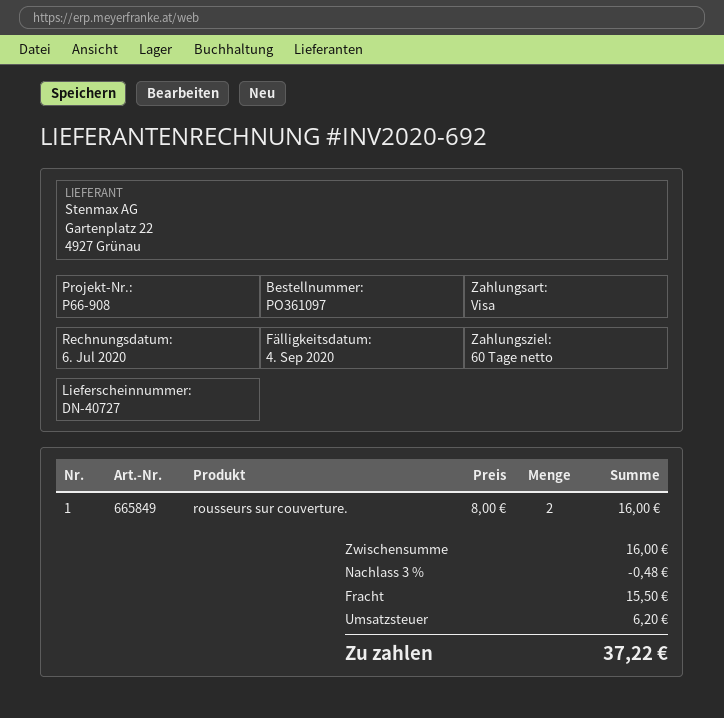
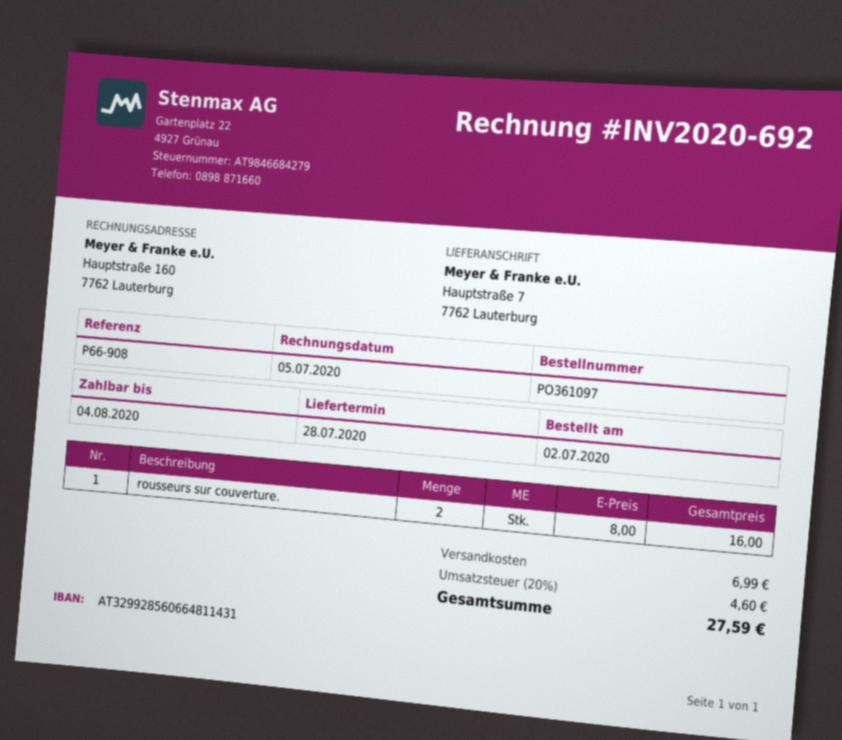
invoice date: 2020-07-06 -> 2020-07-05
due date: 2020-09-04 -> 2020-08-04
discount: 3% = 0.48 -> none
shipping: 15.50 -> 6.99
tax: 6.20 -> 4.60
total: 37.22 -> 27.59

